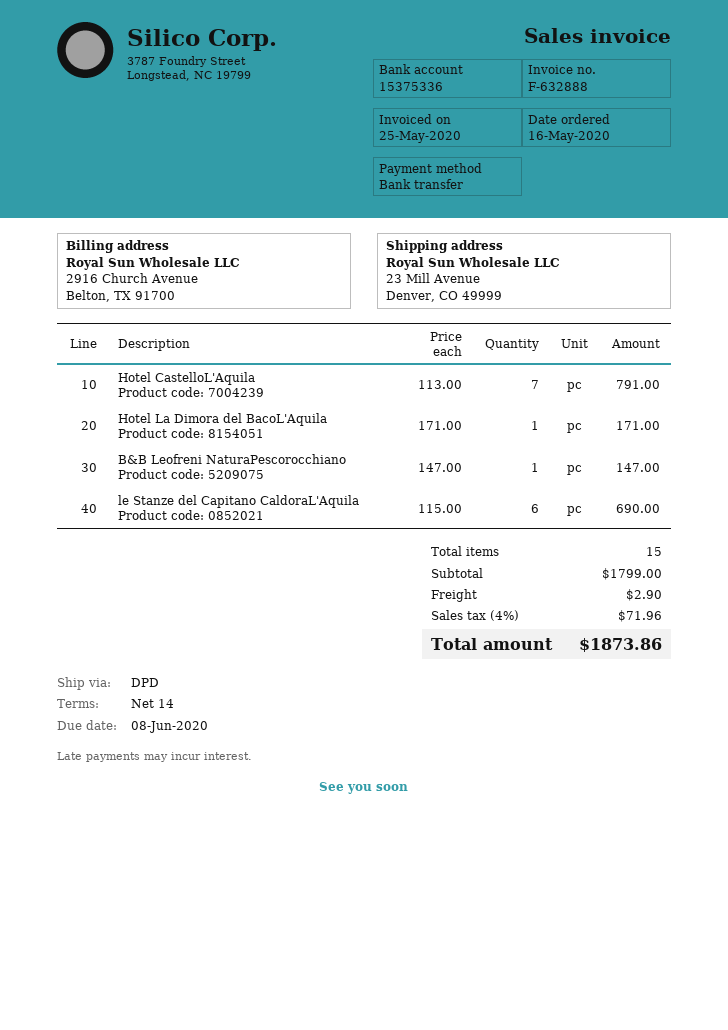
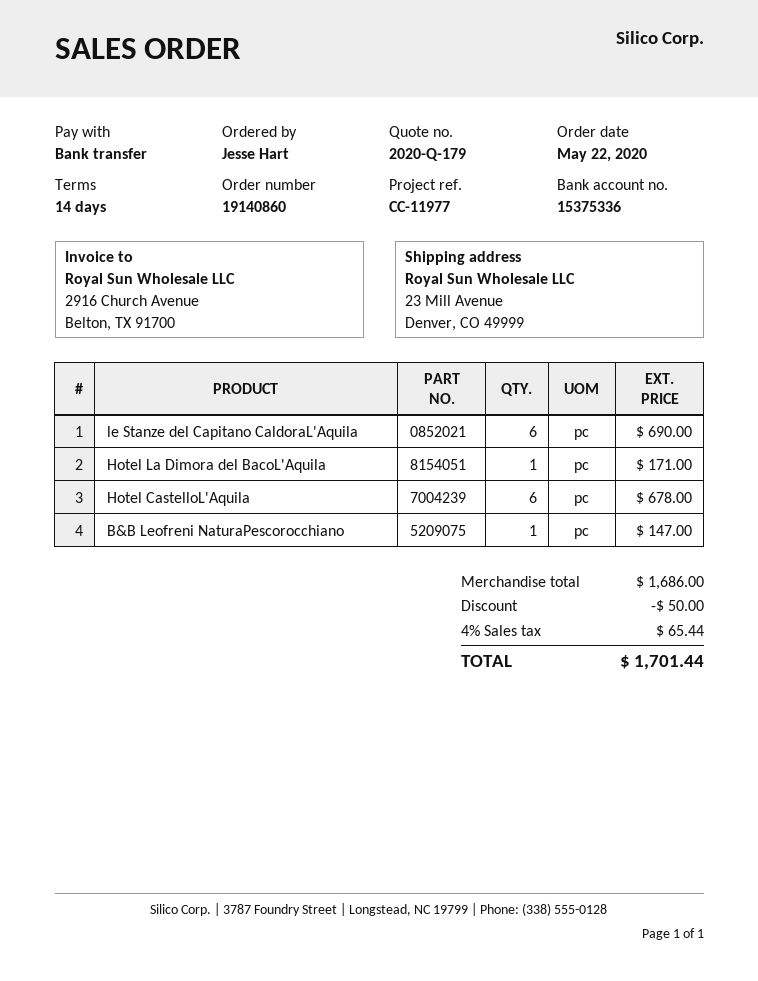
order date: 2020-05-16 -> 2020-05-22
Hotel CastelloL'Aquila: 7 for 791.00 -> 6 for 678.00
subtotal: 1799.00 -> 1686.00
discount: none -> 50.00
shipping: 2.90 -> none
tax: 4% = 71.96 -> 4% = 65.44
total: 1873.86 -> 1701.44

